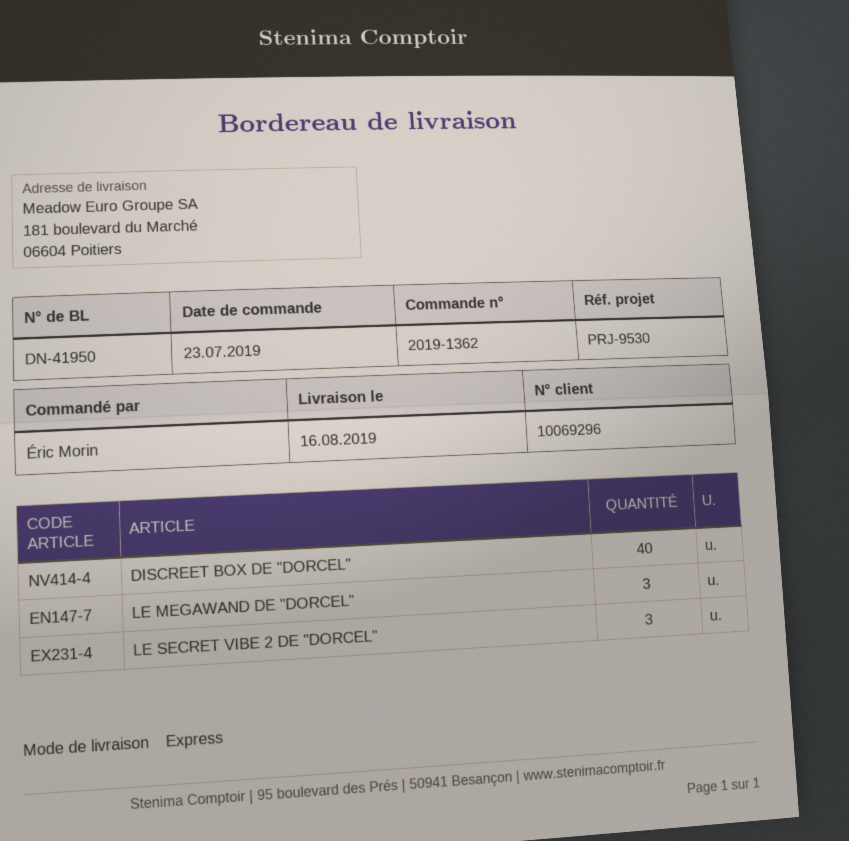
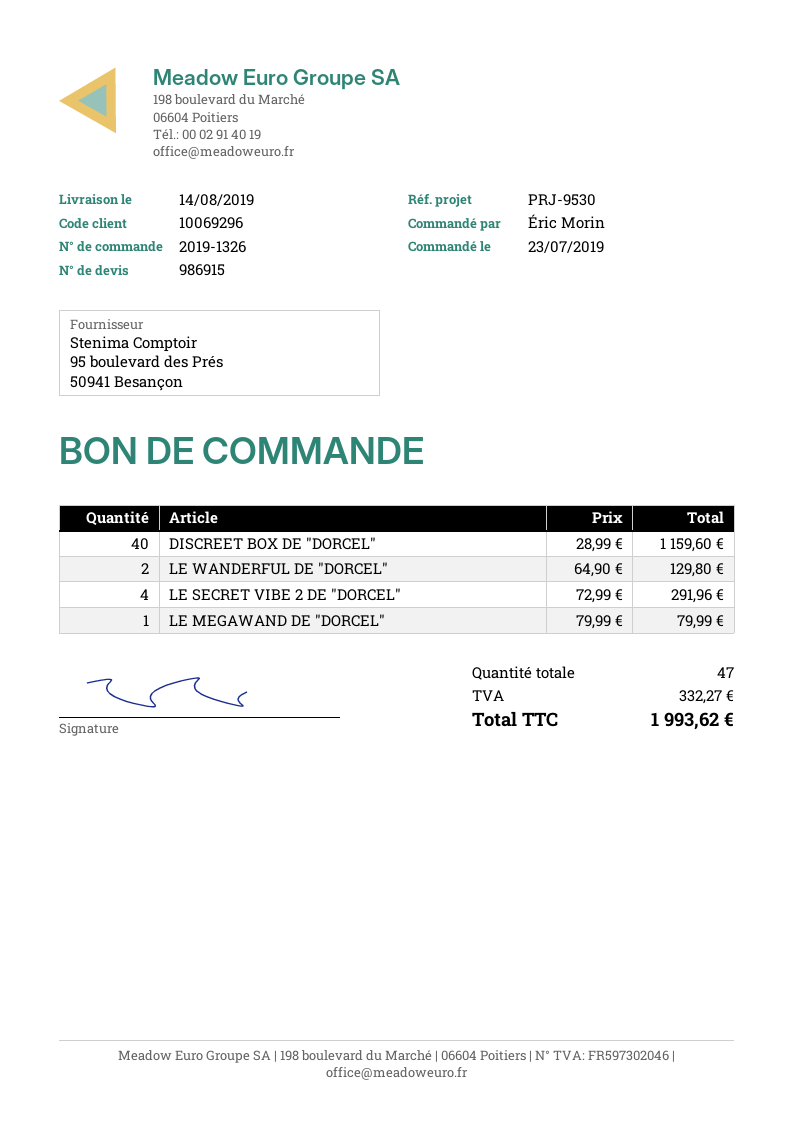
order number: 2019-1362 -> 2019-1326
delivery date: 2019-08-16 -> 2019-08-14
LE MEGAWAND DE "DORCEL": 3 -> 1
LE SECRET VIBE 2 DE "DORCEL": 3 -> 4
LE WANDERFUL DE "DORCEL": none -> 2

